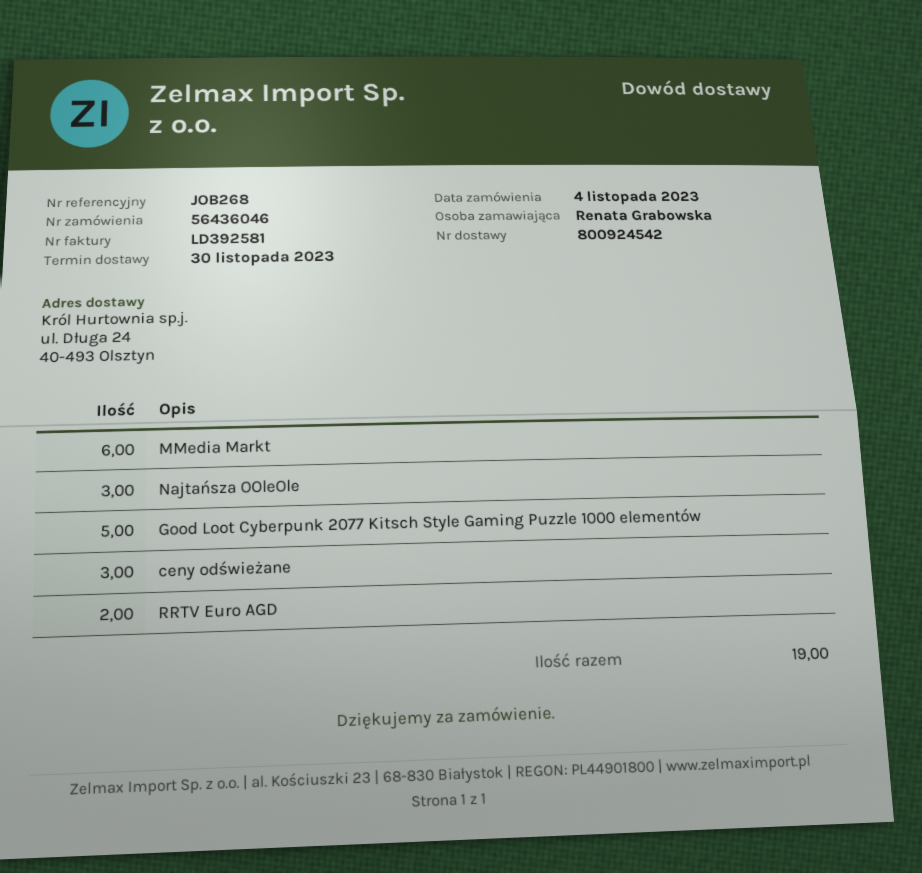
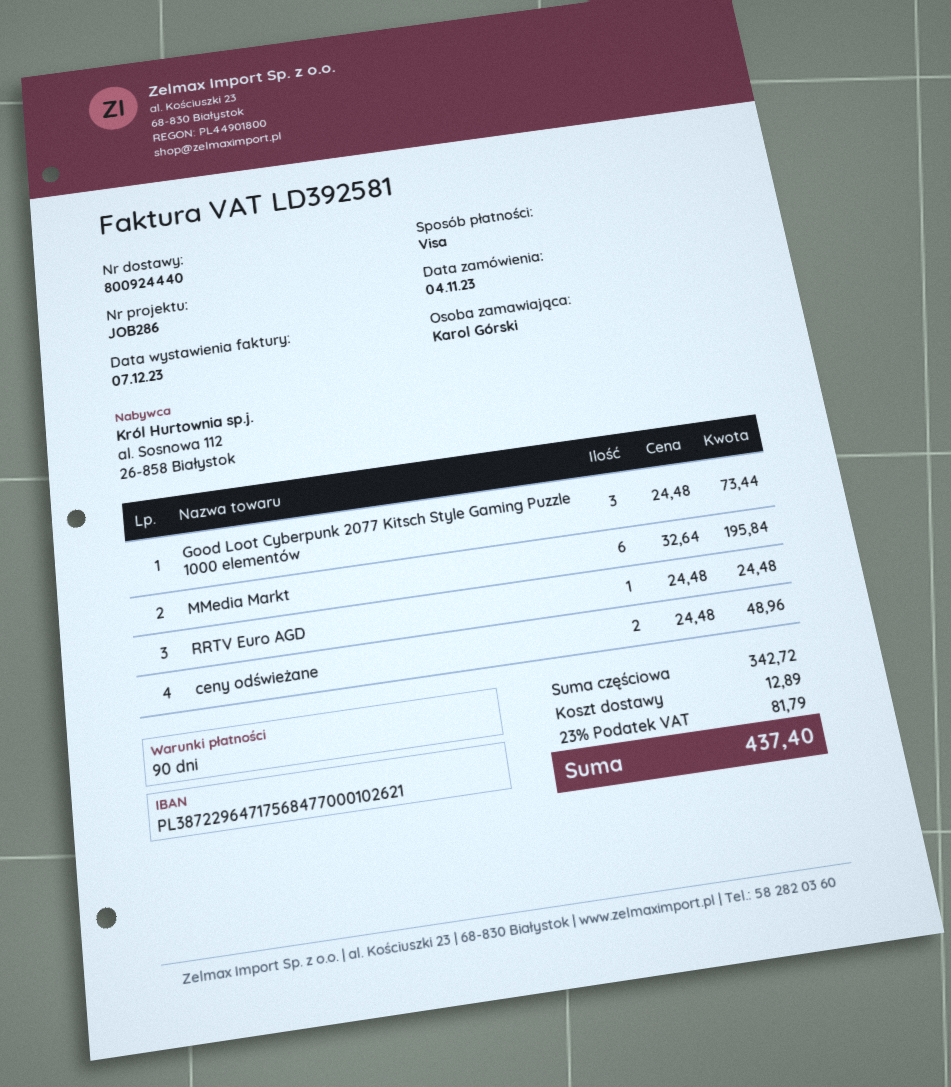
delivery note number: 800924542 -> 800924440
reference: JOB268 -> JOB286
ordered by: Renata Grabowska -> Karol Górski
Najtańsza OOleOle: 3 -> none
Good Loot Cyberpunk 2077 Kitsch Style Gaming Puzzle 1000 elementów: 5 -> 3
ceny odświeżane: 3 -> 2
RRTV Euro AGD: 2 -> 1

